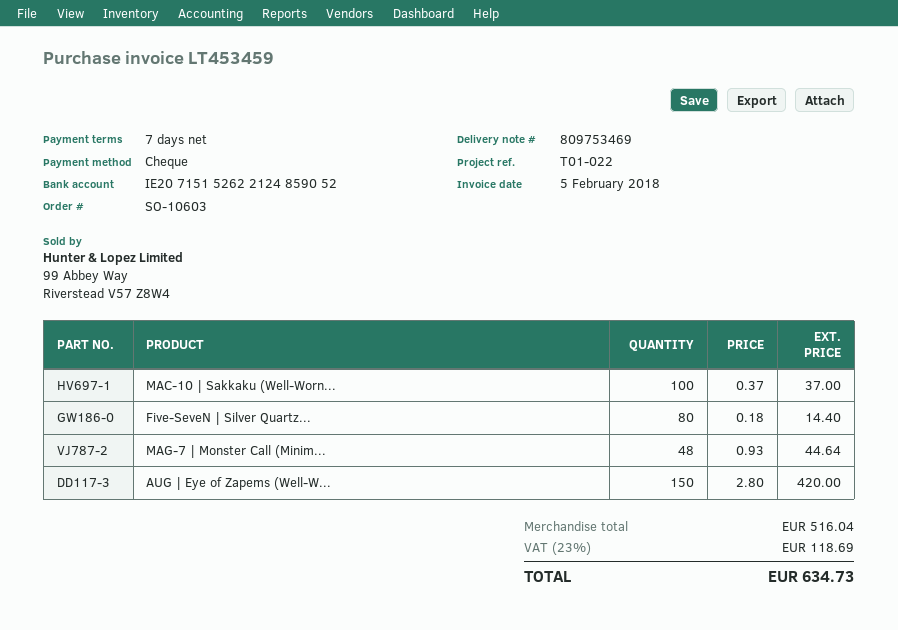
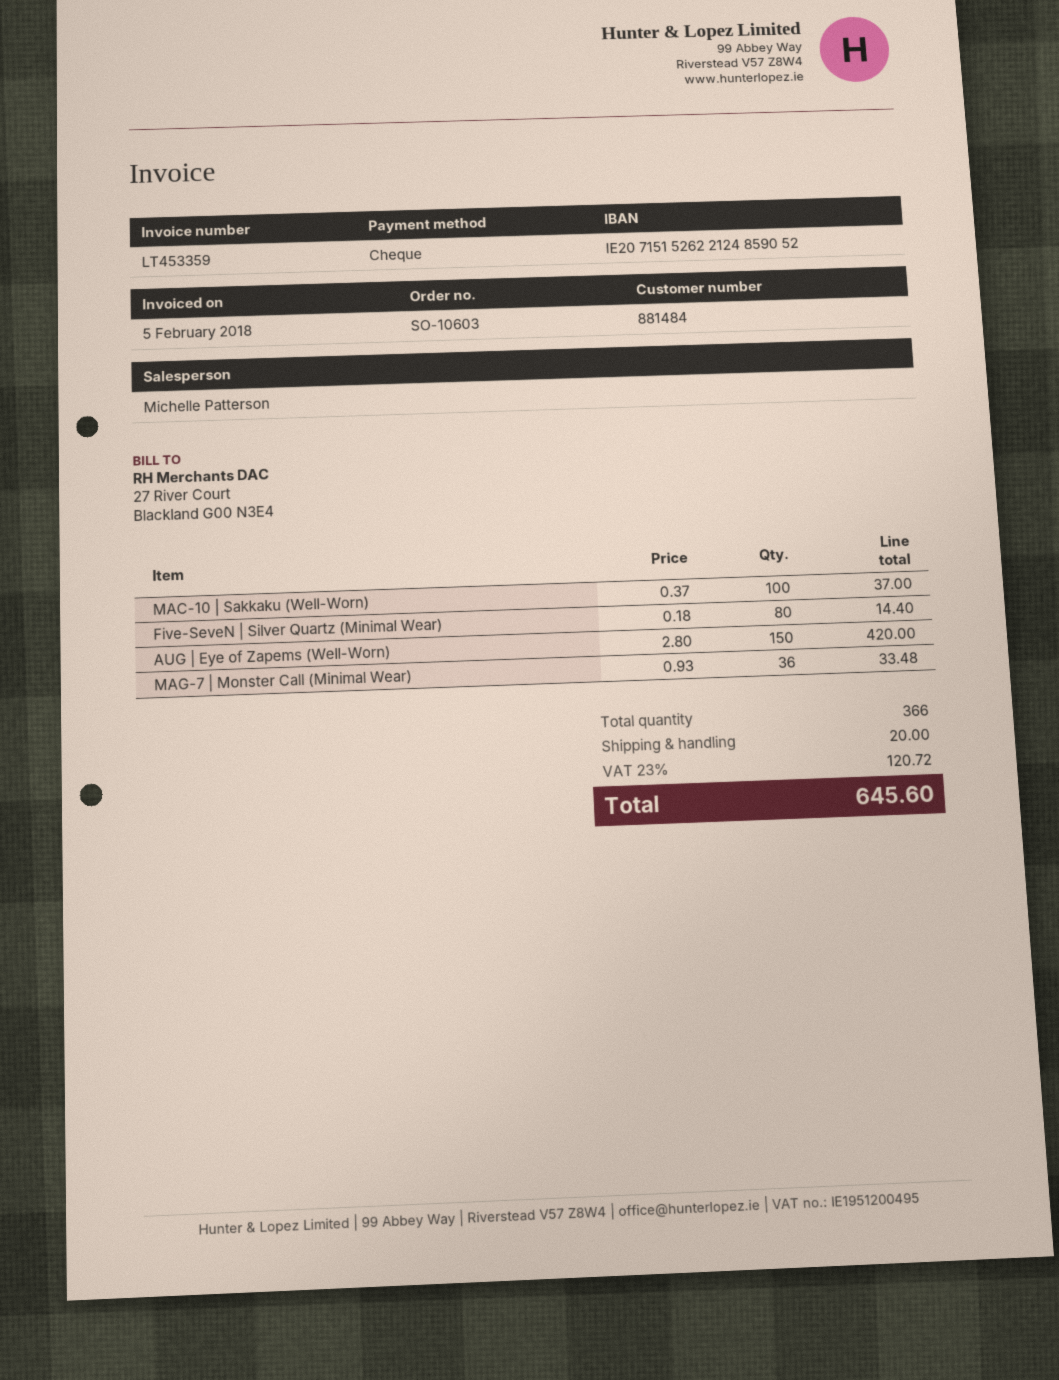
invoice number: LT453459 -> LT453359
MAG-7 | Monster Call (Minim...: 48 x 0.93 = 44.64 -> 36 x 0.93 = 33.48
shipping: none -> 20.00
tax: 23% = 118.69 -> 23% = 120.72
total: 634.73 -> 645.60

